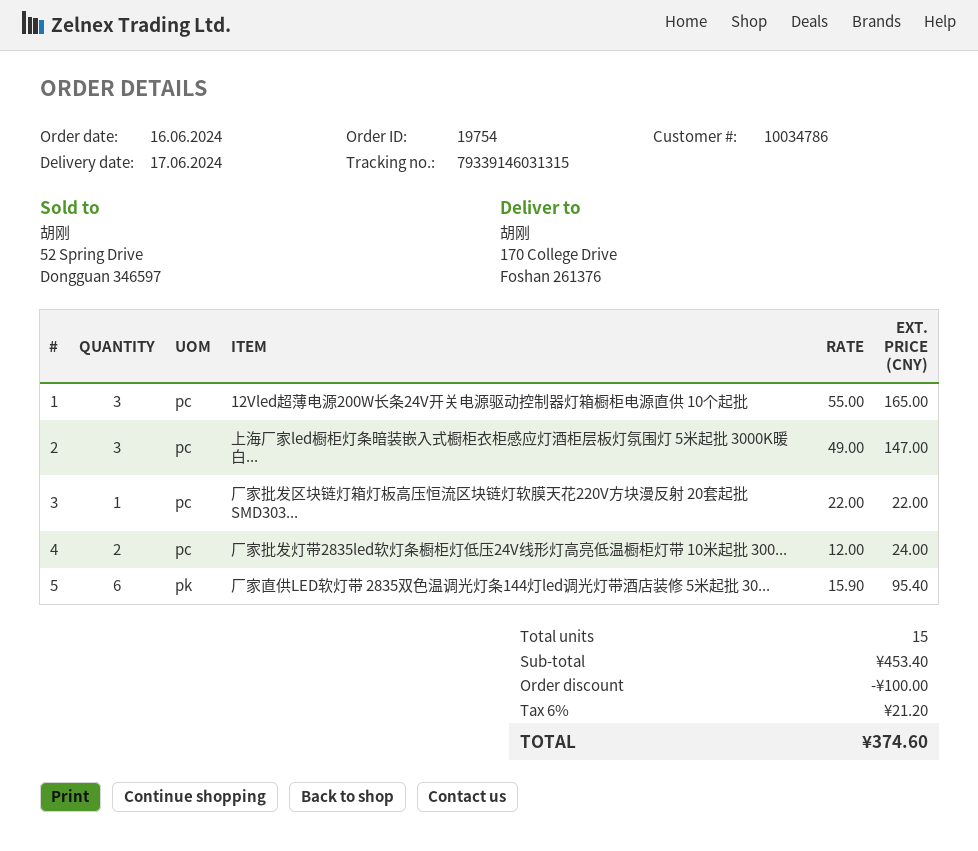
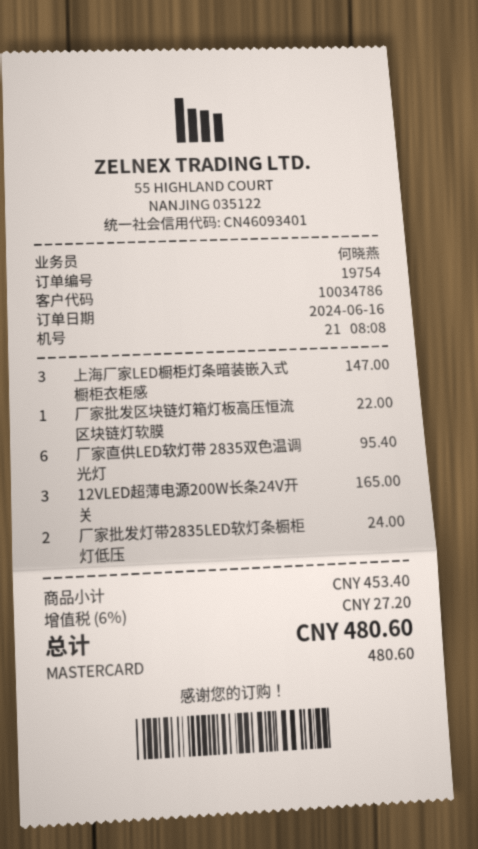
discount: 100.00 -> none
tax: 6% = 21.20 -> 6% = 27.20
total: 374.60 -> 480.60

